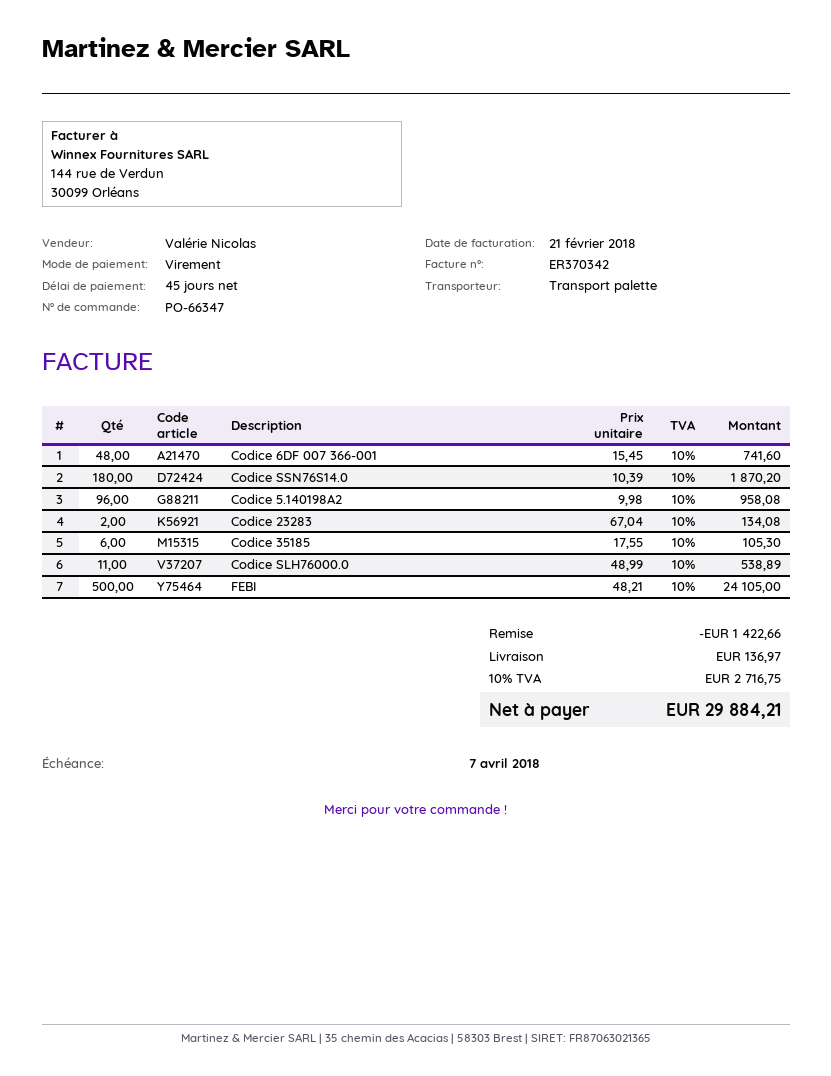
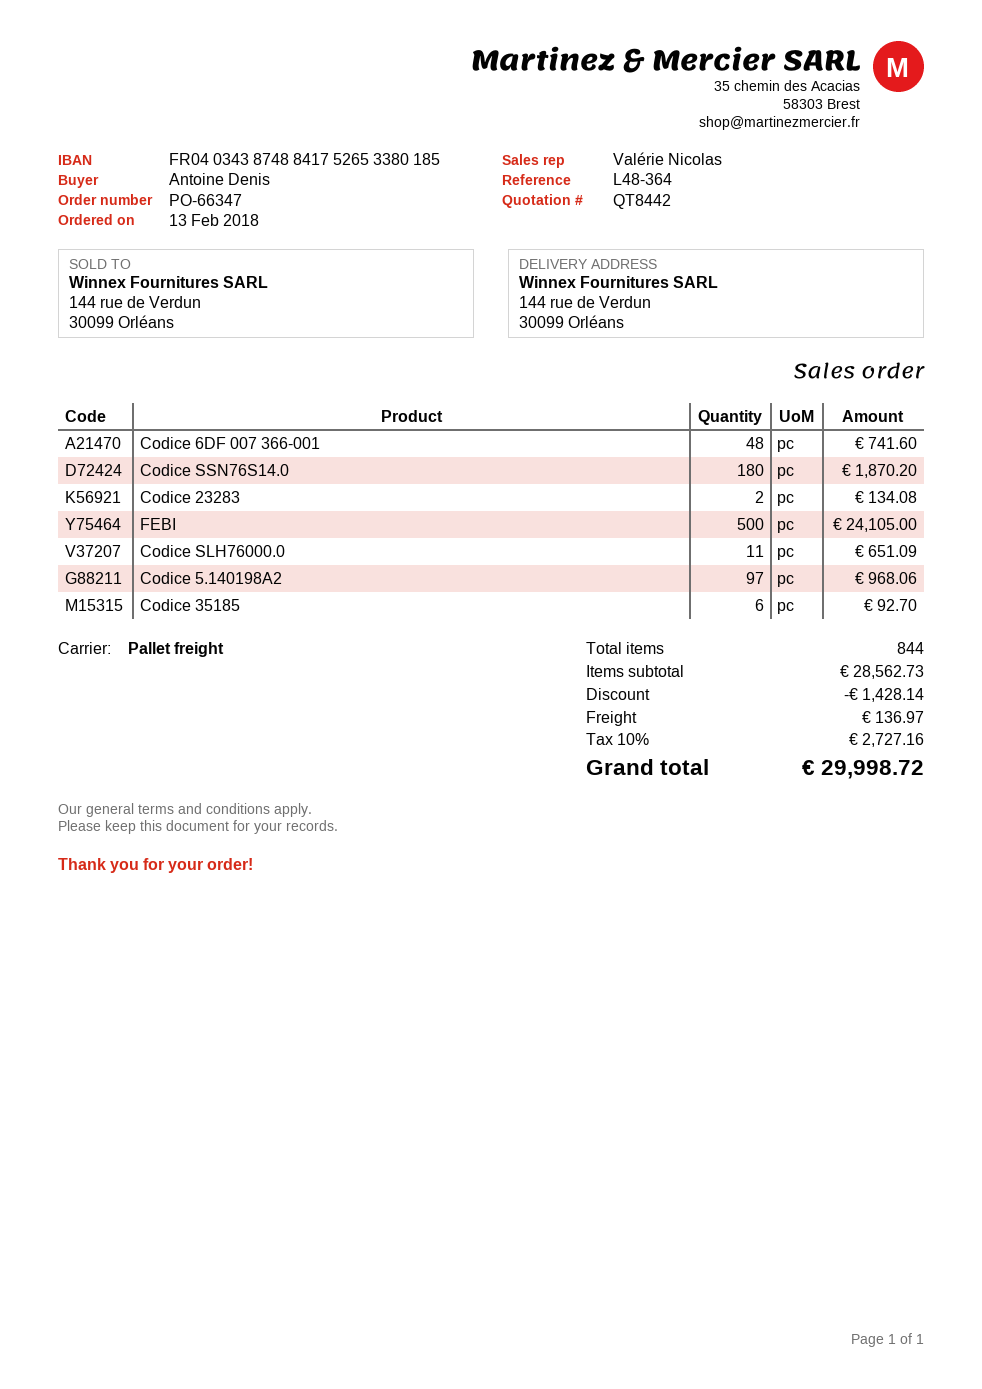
Codice 5.140198A2: 96 for 958.08 -> 97 for 968.06
Codice 35185: 6 for 105.30 -> 6 for 92.70
Codice SLH76000.0: 11 for 538.89 -> 11 for 651.09
discount: 1422.66 -> 1428.14
tax: 10% = 2716.75 -> 10% = 2727.16
total: 29884.21 -> 29998.72

